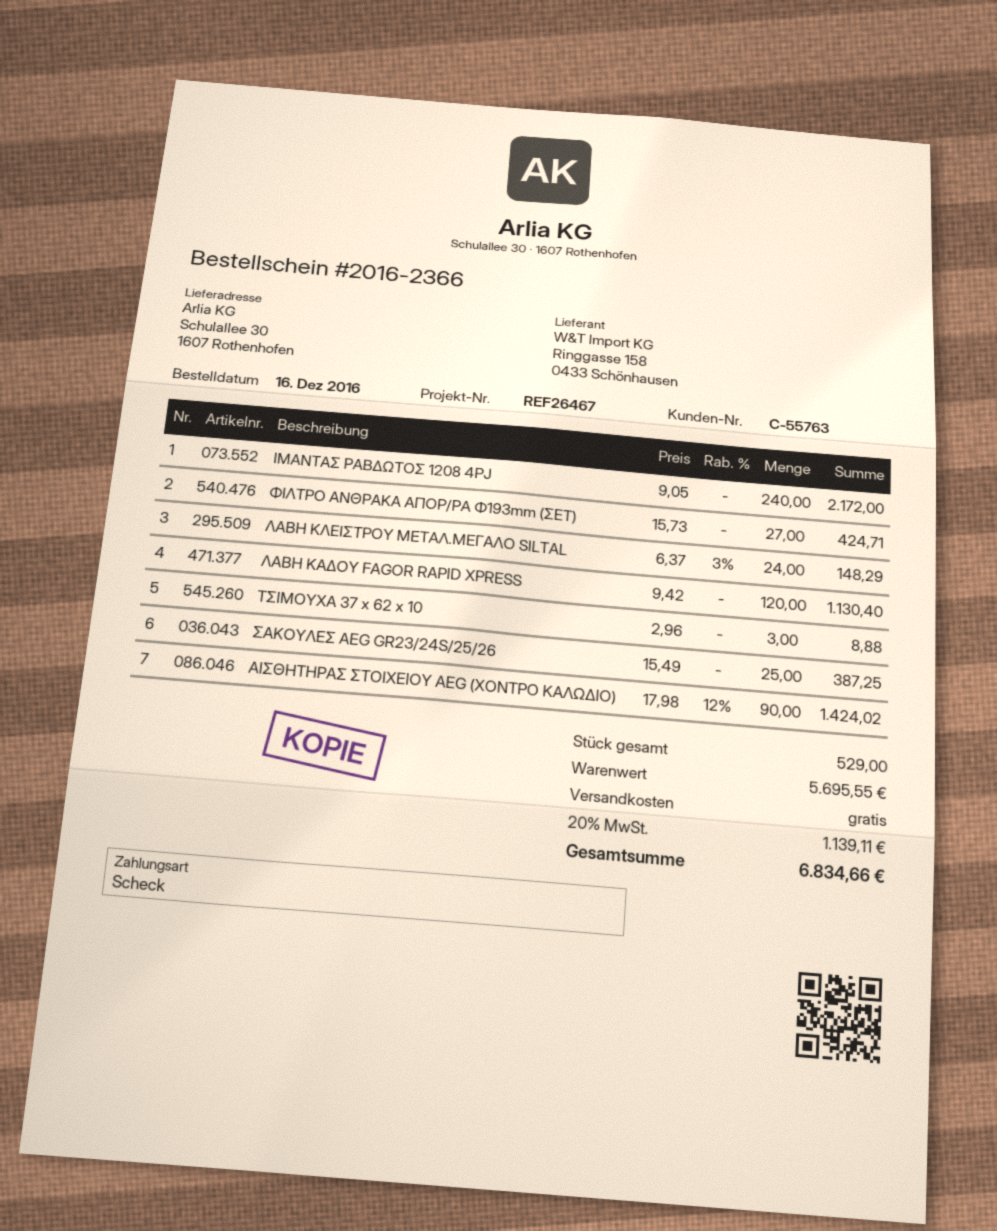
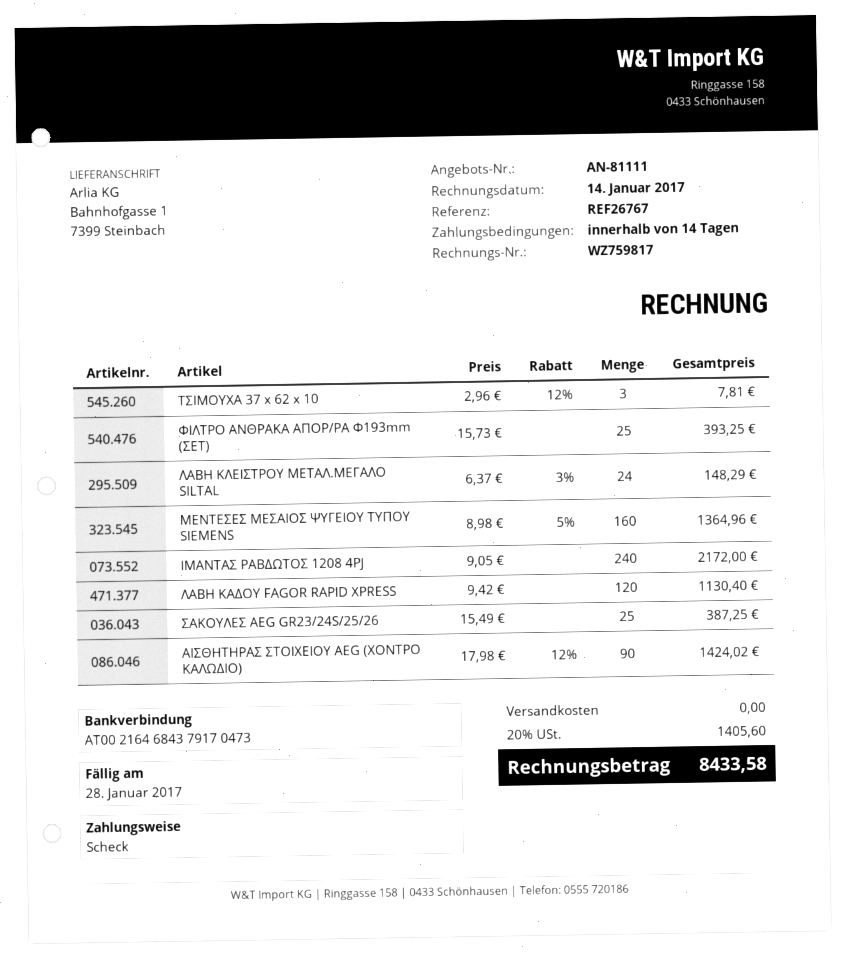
reference: REF26467 -> REF26767
ship to: Schulallee 30, 1607 Rothenhofen -> Bahnhofgasse 1, 7399 Steinbach
ΦΙΛΤΡΟ ΑΝΘΡΑΚΑ ΑΠΟΡ/ΡΑ Φ193mm (ΣΕΤ): 27 x 15.73 = 424.71 -> 25 x 15.73 = 393.25
ΤΣΙΜΟΥΧΑ 37 x 62 x 10: 3 x 2.96 = 8.88 -> 3 x 2.96 - 12% = 7.81
ΜΕΝΤΕΣΕΣ ΜΕΣΑΙΟΣ ΨΥΓΕΙΟΥ ΤΥΠΟΥ SIEMENS: none -> 160 x 8.98 - 5% = 1364.96
tax: 20% = 1139.11 -> 20% = 1405.60
total: 6834.66 -> 8433.58

